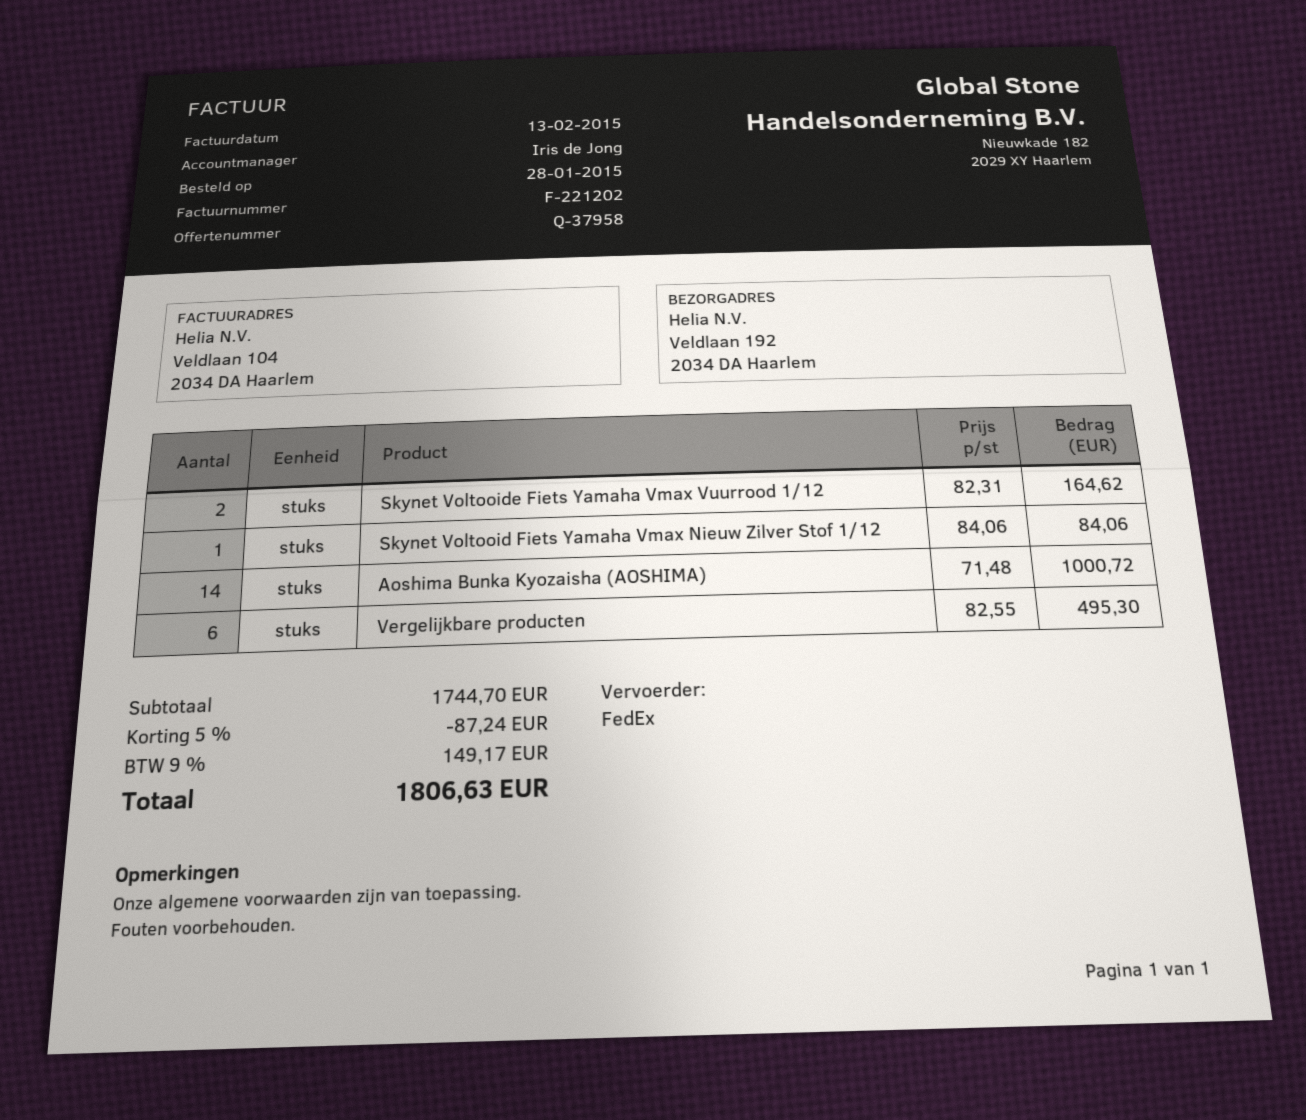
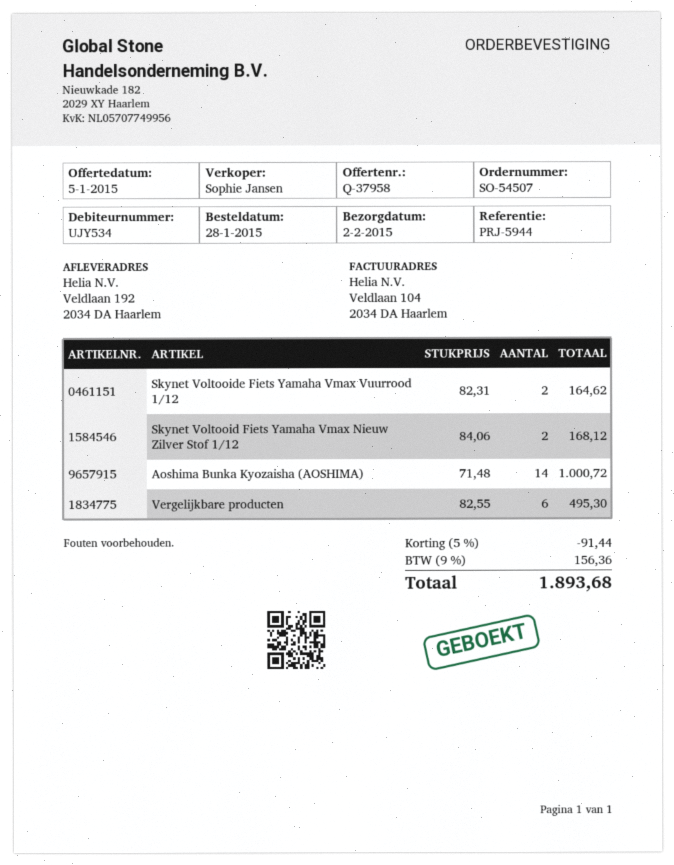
sales rep: Iris de Jong -> Sophie Jansen
Skynet Voltooid Fiets Yamaha Vmax Nieuw Zilver Stof 1/12: 1 x 84.06 = 84.06 -> 2 x 84.06 = 168.12
discount: 5% = 87.24 -> 5% = 91.44
tax: 9% = 149.17 -> 9% = 156.36
total: 1806.63 -> 1893.68

